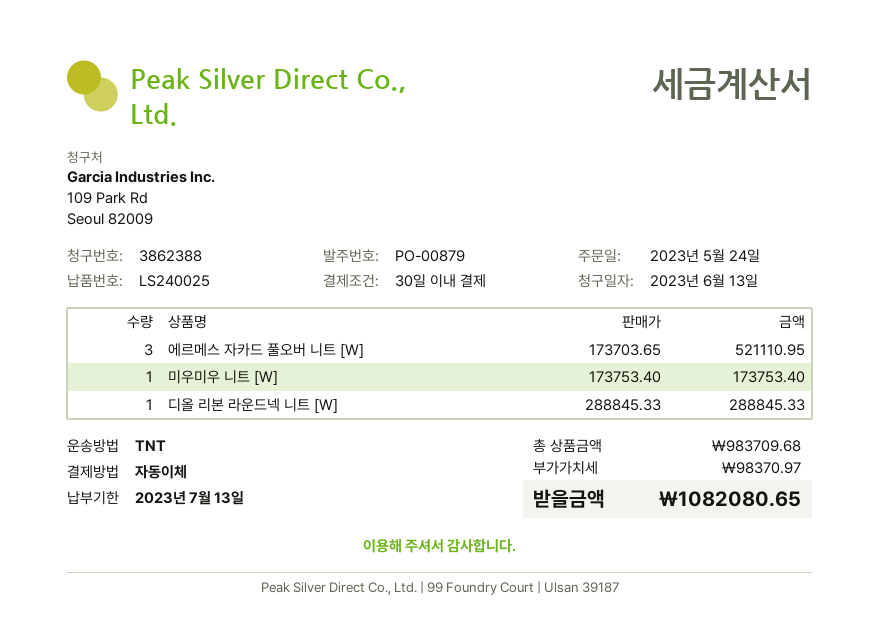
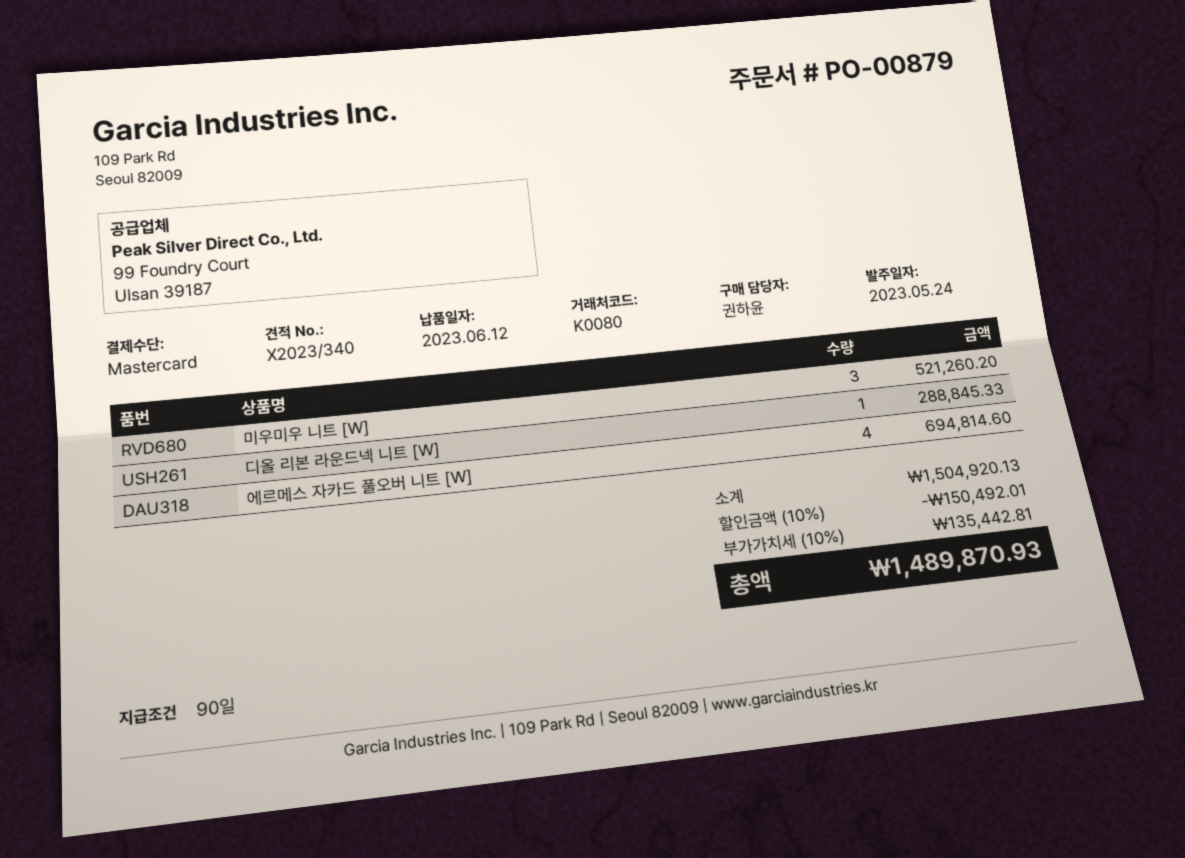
payment terms: 30 days -> 90 days
payment method: direct debit -> Mastercard
에르메스 자카드 풀오버 니트 [W]: 3 for 521110.95 -> 4 for 694814.60
미우미우 니트 [W]: 1 for 173753.40 -> 3 for 521260.20
subtotal: 983709.68 -> 1504920.13
discount: none -> 10% = 150492.01
tax: 98370.97 -> 135442.81
total: 1082080.65 -> 1489870.93

